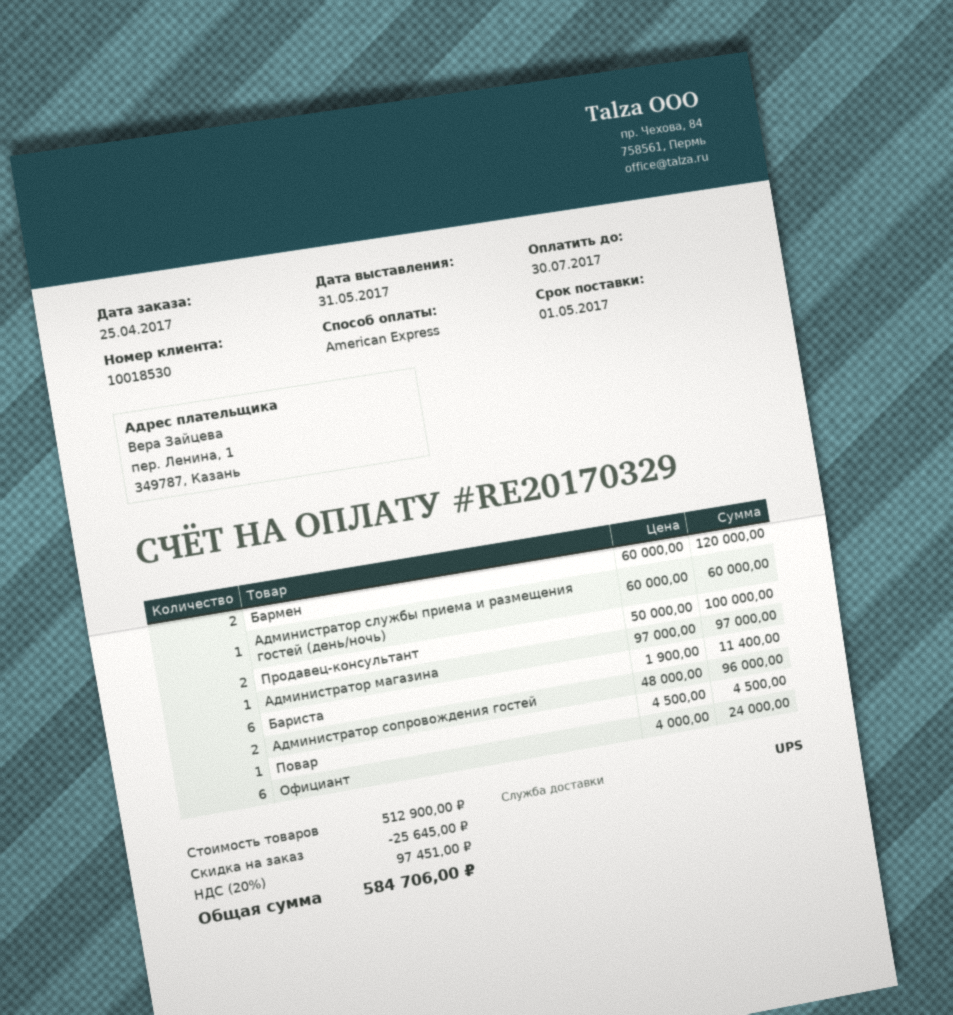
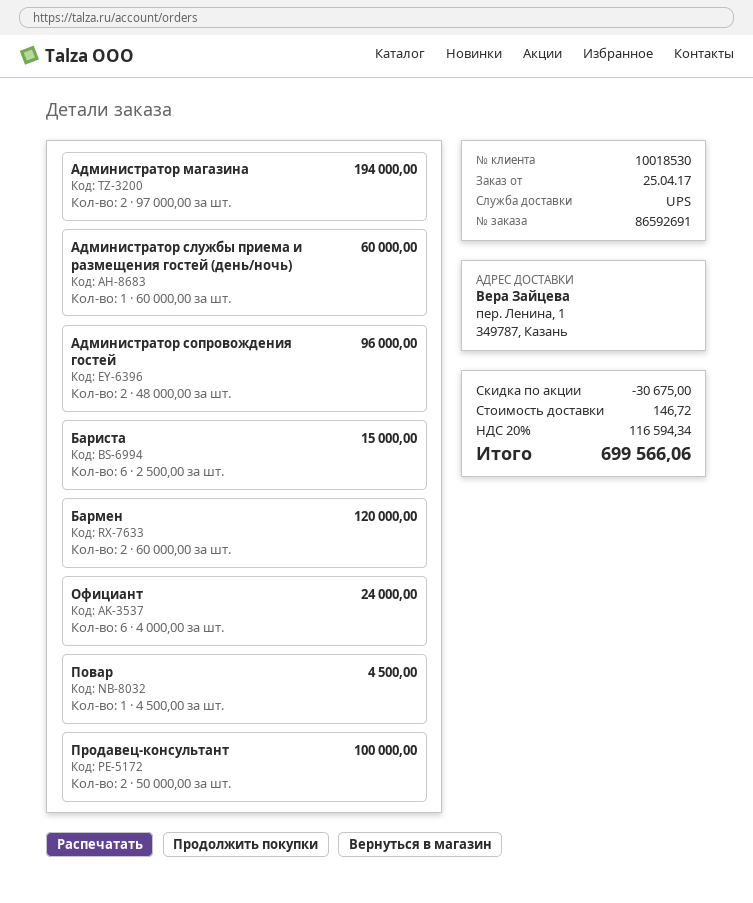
Администратор магазина: 1 x 97000.00 = 97000.00 -> 2 x 97000.00 = 194000.00
Бариста: 6 x 1900.00 = 11400.00 -> 6 x 2500.00 = 15000.00
discount: 25645.00 -> 30675.00
shipping: none -> 146.72
tax: 20% = 97451.00 -> 20% = 116594.34
total: 584706.00 -> 699566.06

